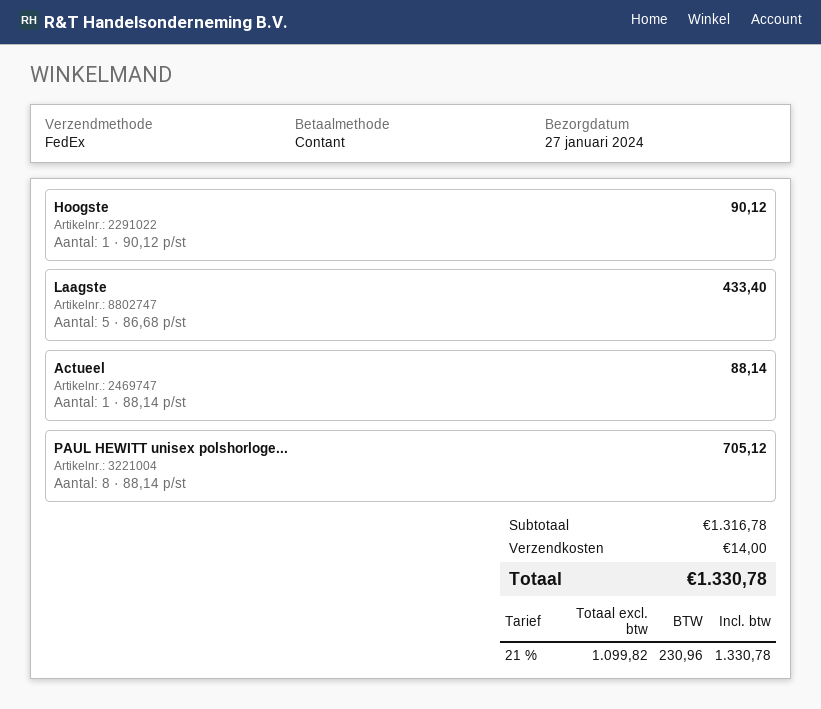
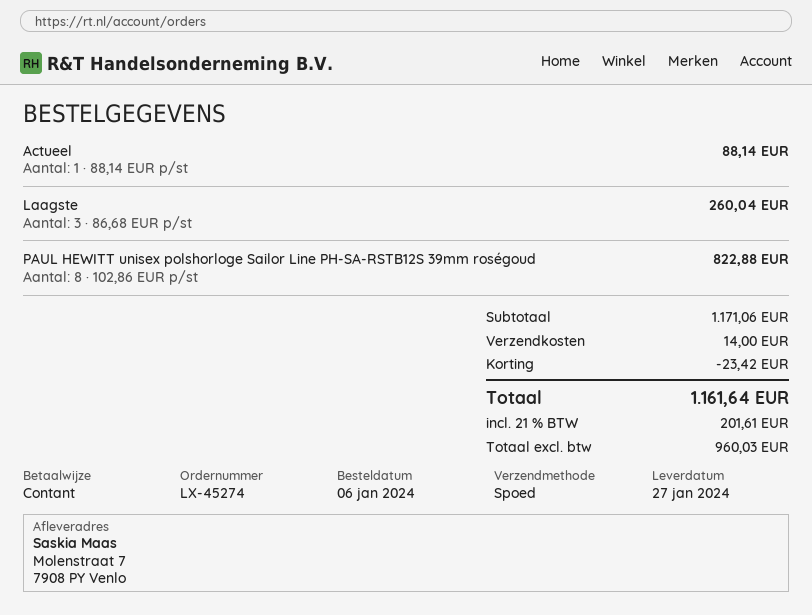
shipping method: FedEx -> express
Hoogste: 1 x 90.12 = 90.12 -> none
Laagste: 5 x 86.68 = 433.40 -> 3 x 86.68 = 260.04
PAUL HEWITT unisex polshorloge...: 8 x 88.14 = 705.12 -> 8 x 102.86 = 822.88
subtotal: 1316.78 -> 1171.06
discount: none -> 23.42
net: 1099.82 -> 960.03
tax: 21% = 230.96 -> 21% = 201.61
total: 1330.78 -> 1161.64

